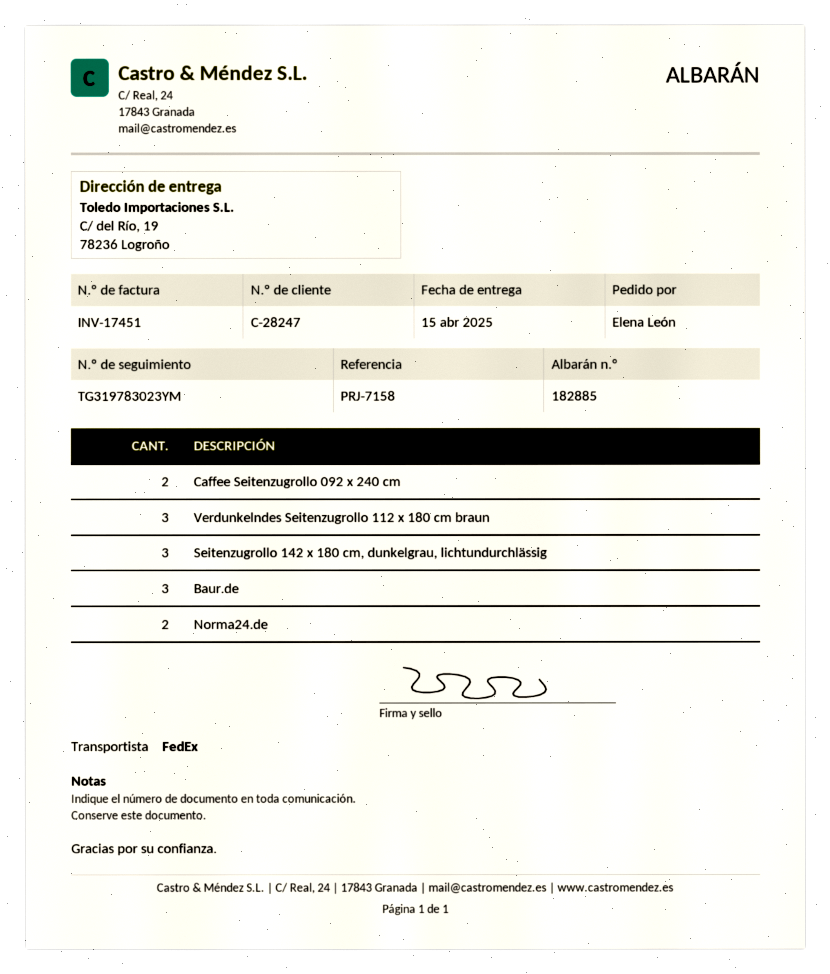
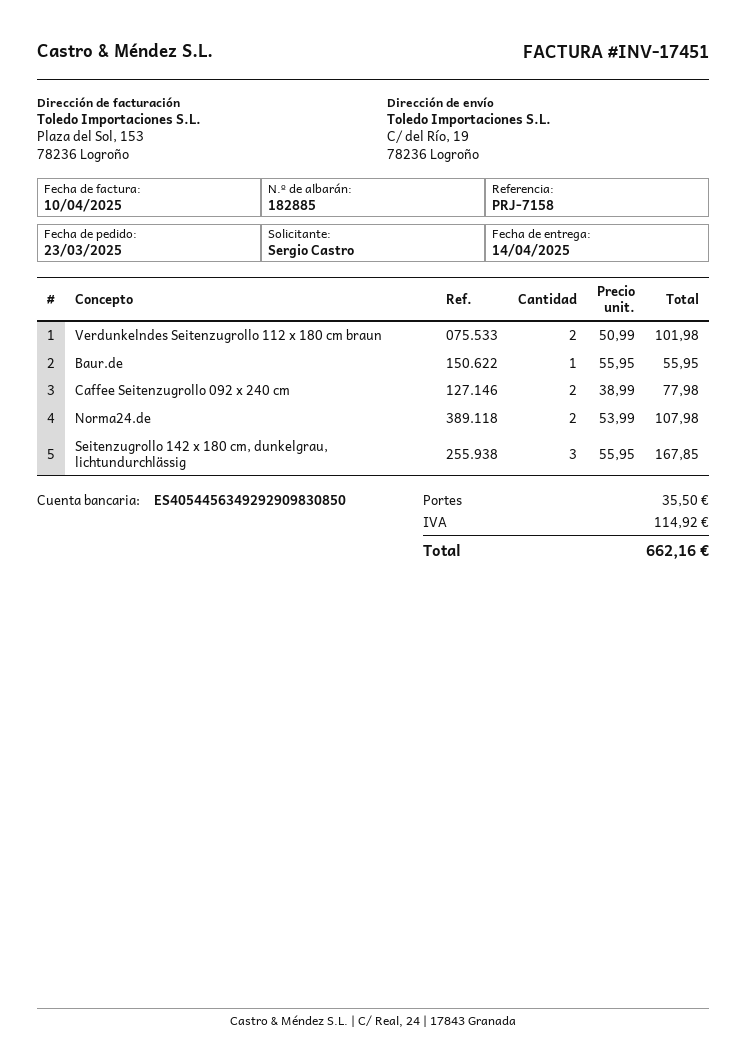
delivery date: 2025-04-15 -> 2025-04-14
ordered by: Elena León -> Sergio Castro
Verdunkelndes Seitenzugrollo 112 x 180 cm braun: 3 -> 2
Baur.de: 3 -> 1

